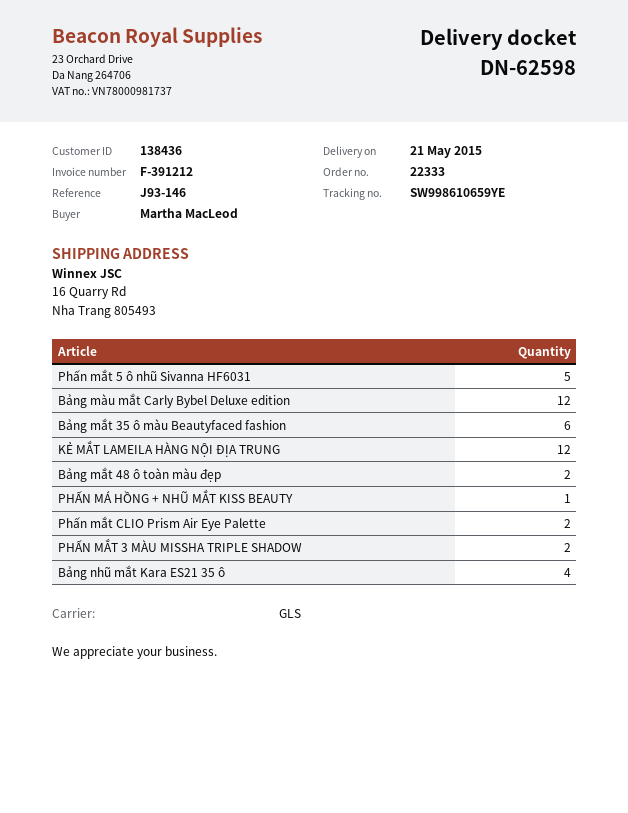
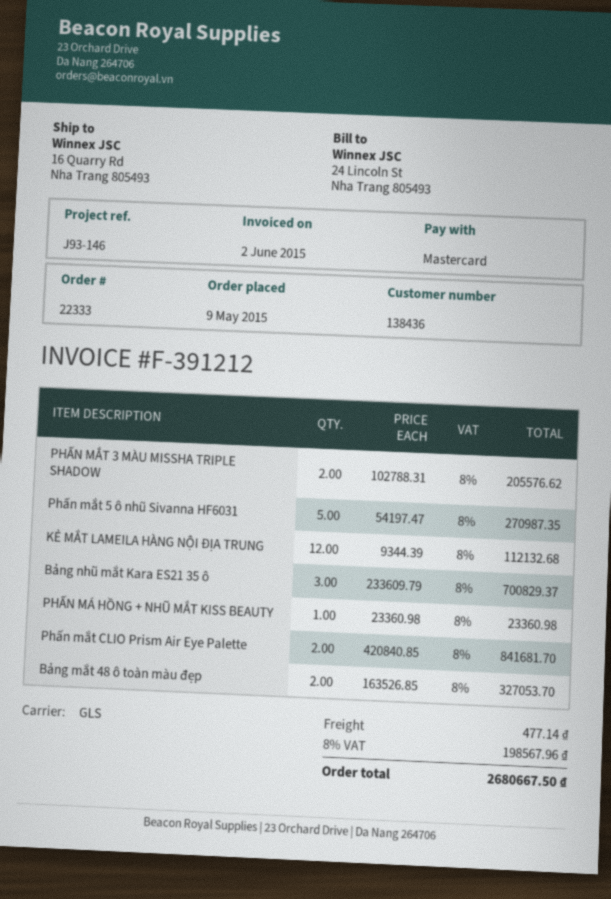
Bảng màu mắt Carly Bybel Deluxe edition: 12 -> none
Bảng mắt 35 ô màu Beautyfaced fashion: 6 -> none
Bảng nhũ mắt Kara ES21 35 ô: 4 -> 3

